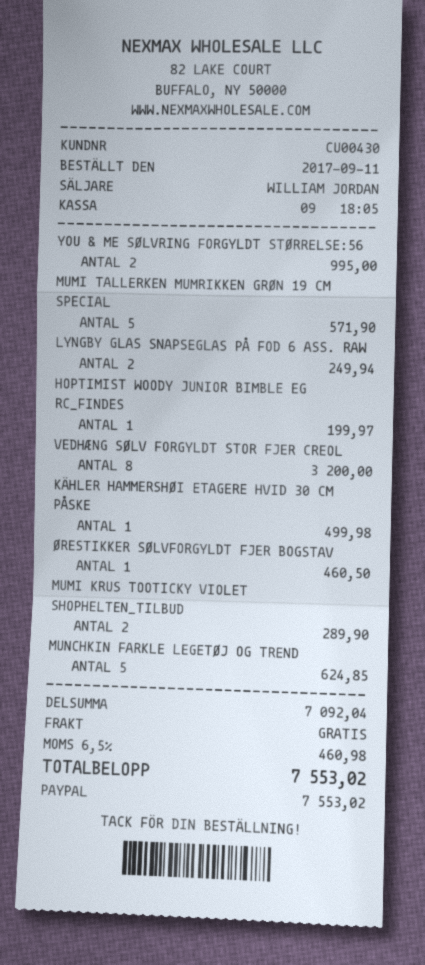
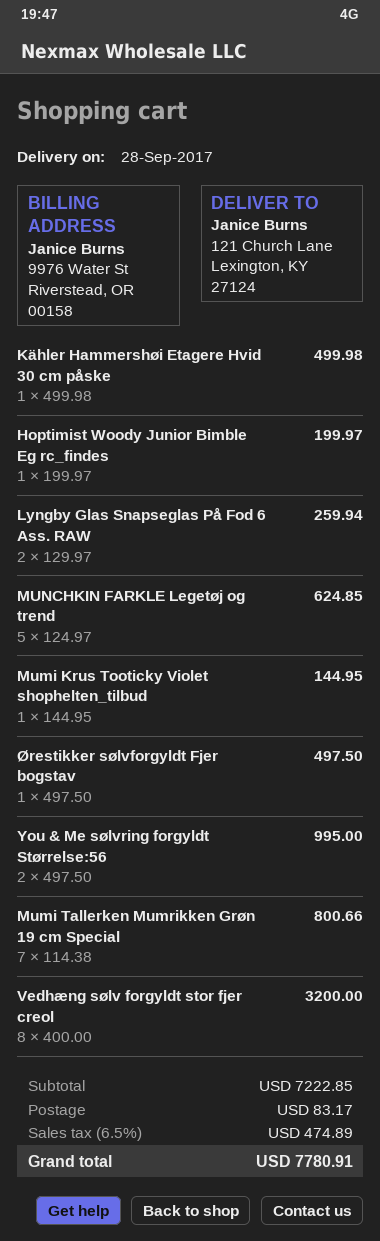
MUMI TALLERKEN MUMRIKKEN GRØN 19 CM SPECIAL: 5 for 571.90 -> 7 for 800.66
LYNGBY GLAS SNAPSEGLAS PÅ FOD 6 ASS. RAW: 2 for 249.94 -> 2 for 259.94
ØRESTIKKER SØLVFORGYLDT FJER BOGSTAV: 1 for 460.50 -> 1 for 497.50
MUMI KRUS TOOTICKY VIOLET SHOPHELTEN_TILBUD: 2 for 289.90 -> 1 for 144.95
subtotal: 7092.04 -> 7222.85
shipping: 0.00 -> 83.17
tax: 6.5% = 460.98 -> 6.5% = 474.89
total: 7553.02 -> 7780.91

